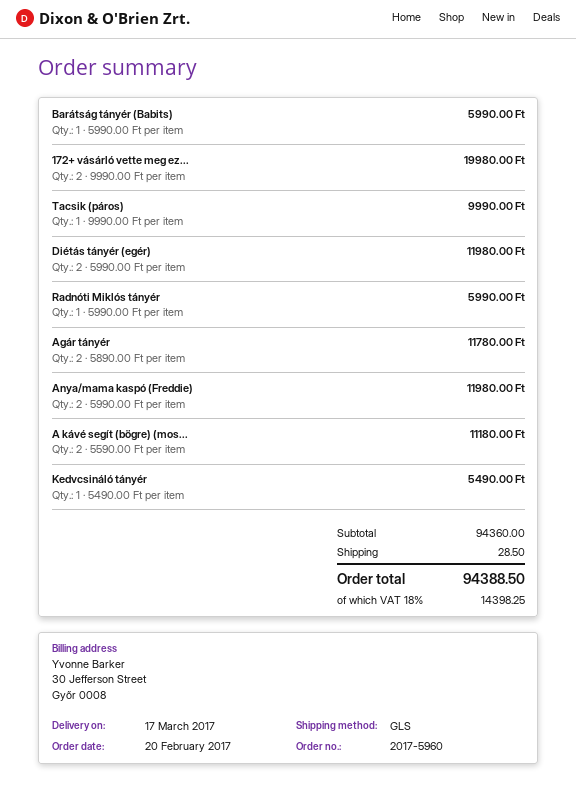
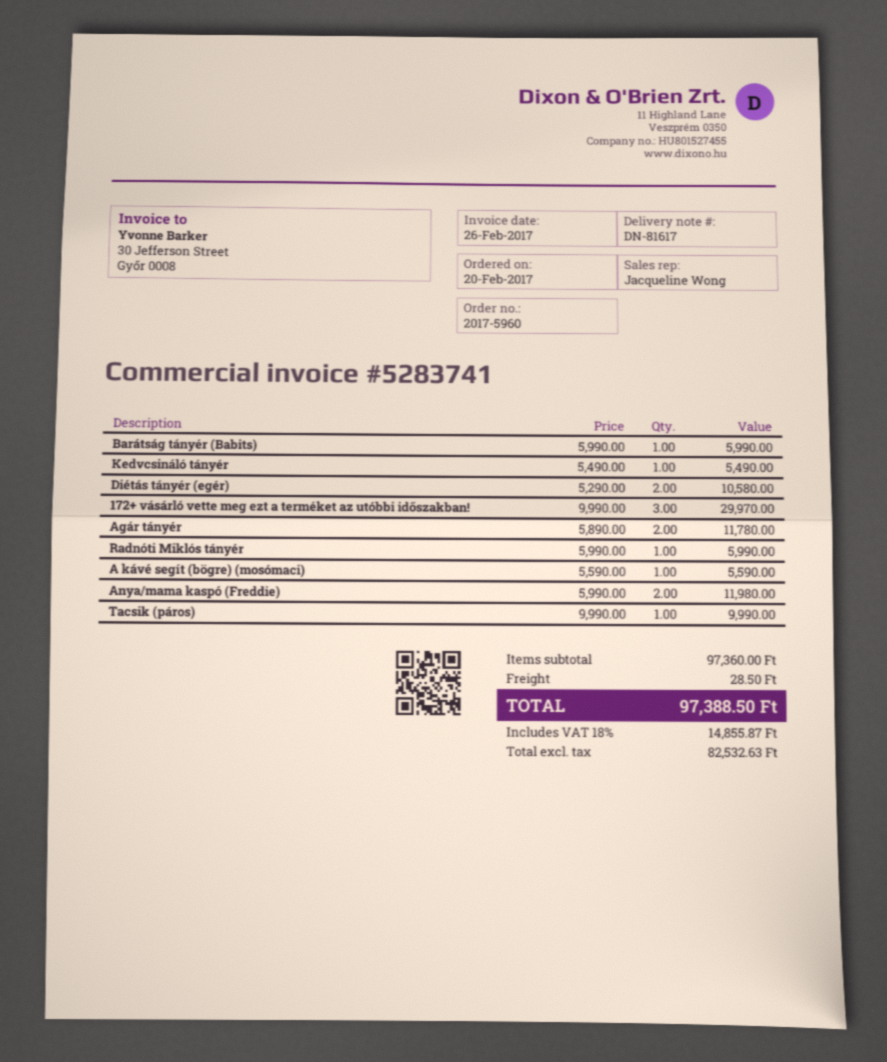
172+ vásárló vette meg ez...: 2 x 9990.00 = 19980.00 -> 3 x 9990.00 = 29970.00
Diétás tányér (egér): 2 x 5990.00 = 11980.00 -> 2 x 5290.00 = 10580.00
A kávé segít (bögre) (mos...: 2 x 5590.00 = 11180.00 -> 1 x 5590.00 = 5590.00
subtotal: 94360.00 -> 97360.00
tax: 18% = 14398.25 -> 18% = 14855.87
total: 94388.50 -> 97388.50

